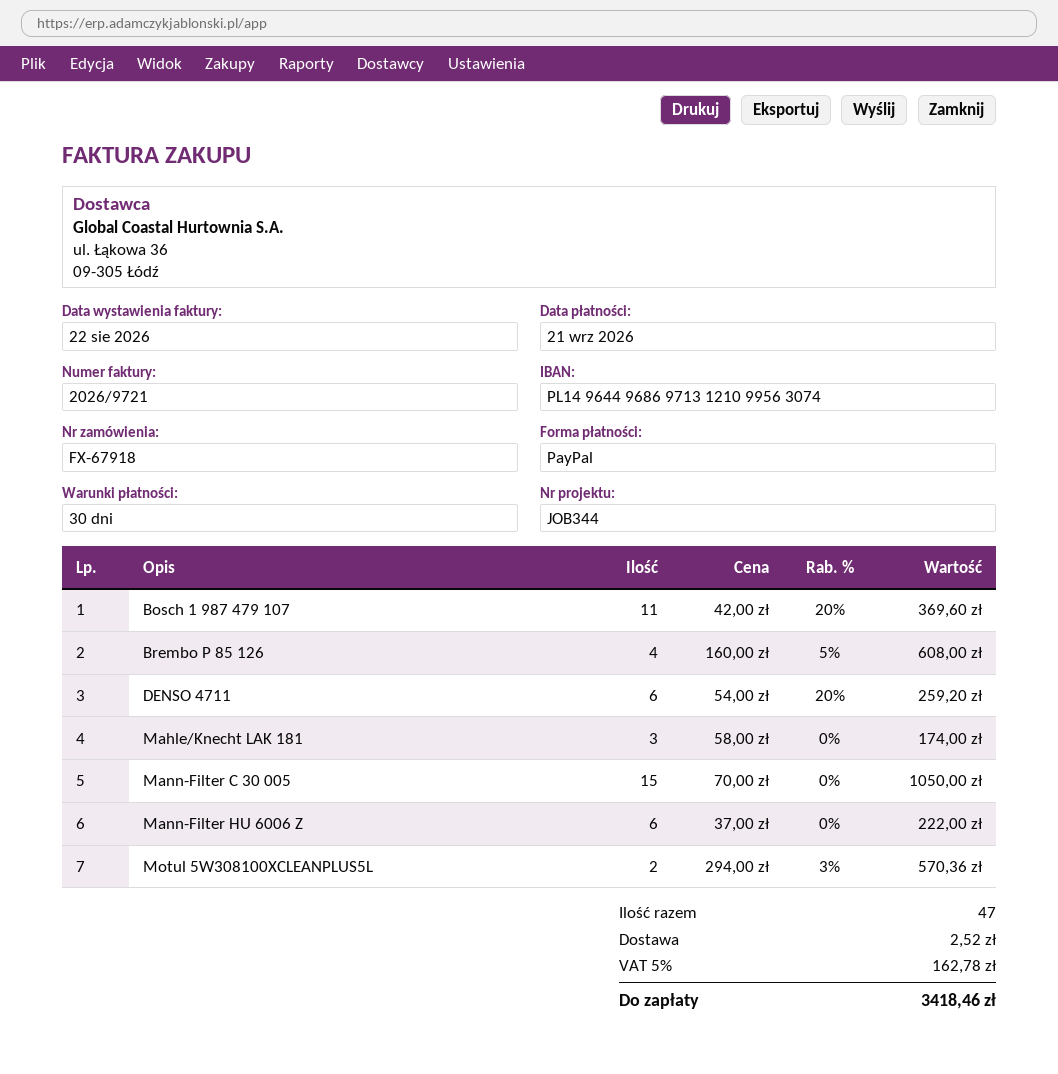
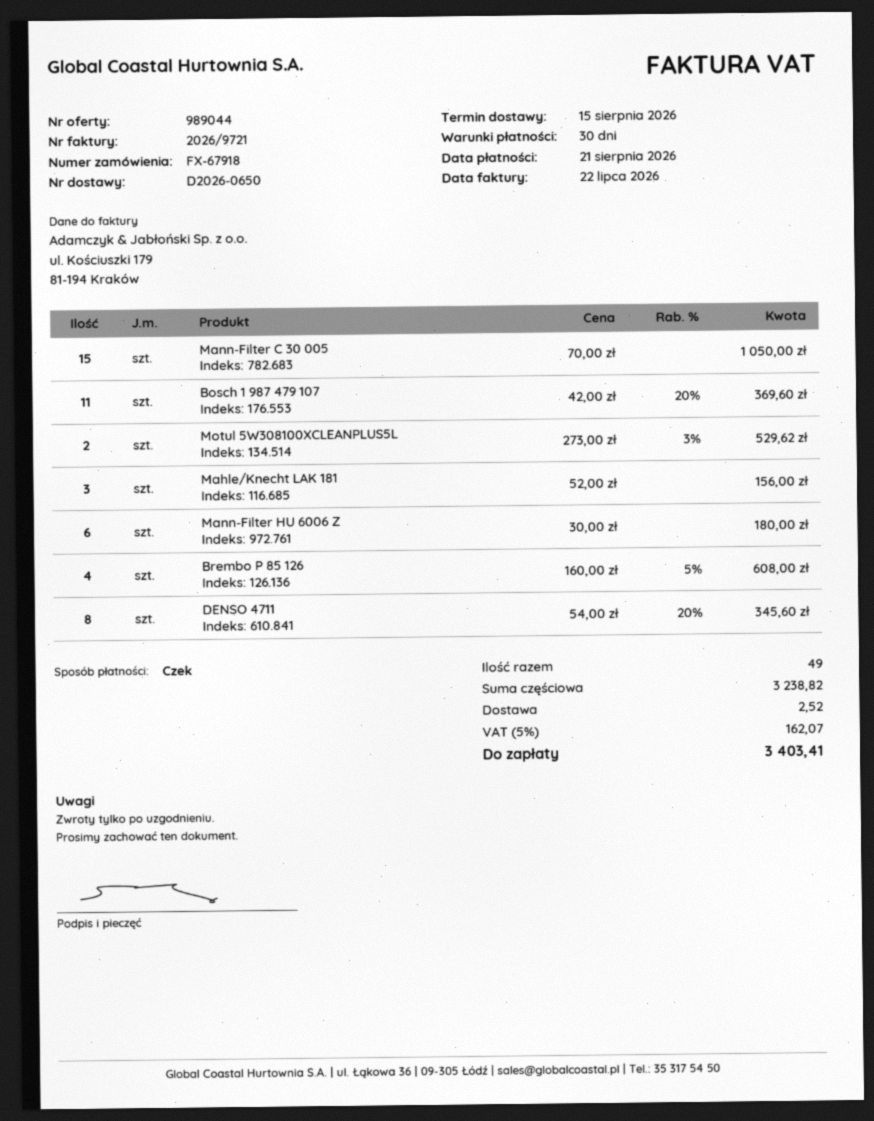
invoice date: 2026-08-22 -> 2026-07-22
due date: 2026-09-21 -> 2026-08-21
payment method: PayPal -> cheque
DENSO 4711: 6 x 54.00 - 20% = 259.20 -> 8 x 54.00 - 20% = 345.60
Mahle/Knecht LAK 181: 3 x 58.00 = 174.00 -> 3 x 52.00 = 156.00
Mann-Filter HU 6006 Z: 6 x 37.00 = 222.00 -> 6 x 30.00 = 180.00
Motul 5W308100XCLEANPLUS5L: 2 x 294.00 - 3% = 570.36 -> 2 x 273.00 - 3% = 529.62
total quantity: 47 -> 49
tax: 5% = 162.78 -> 5% = 162.07
total: 3418.46 -> 3403.41

